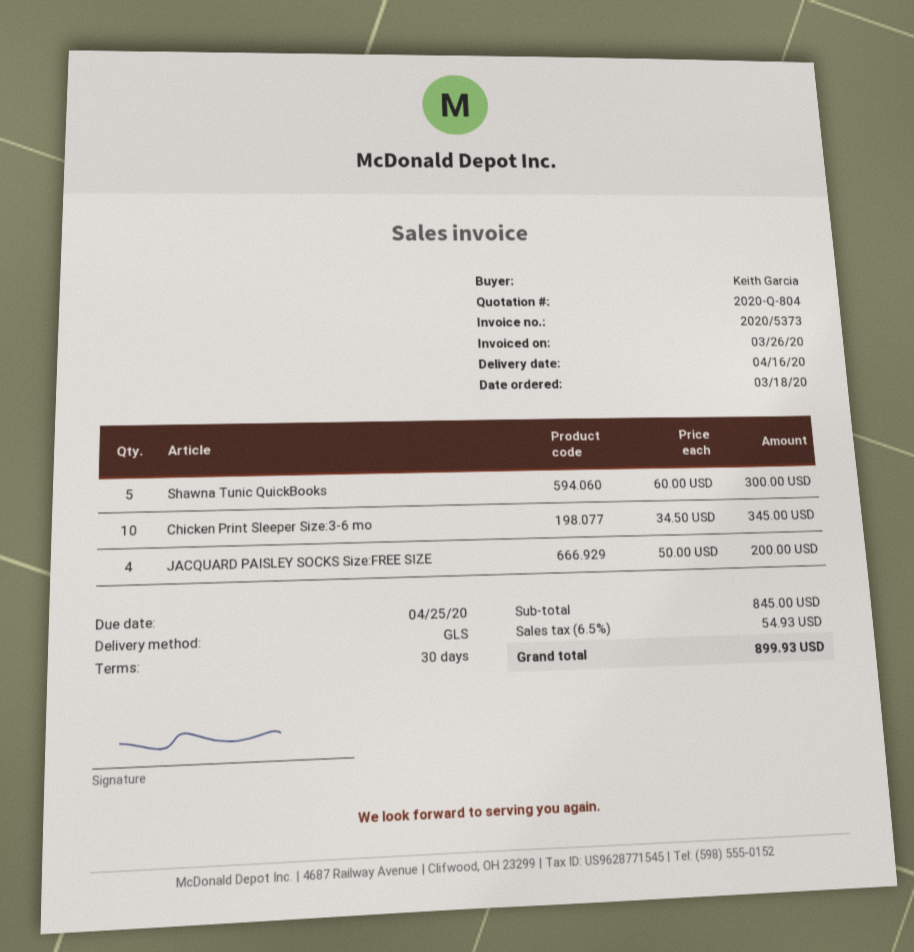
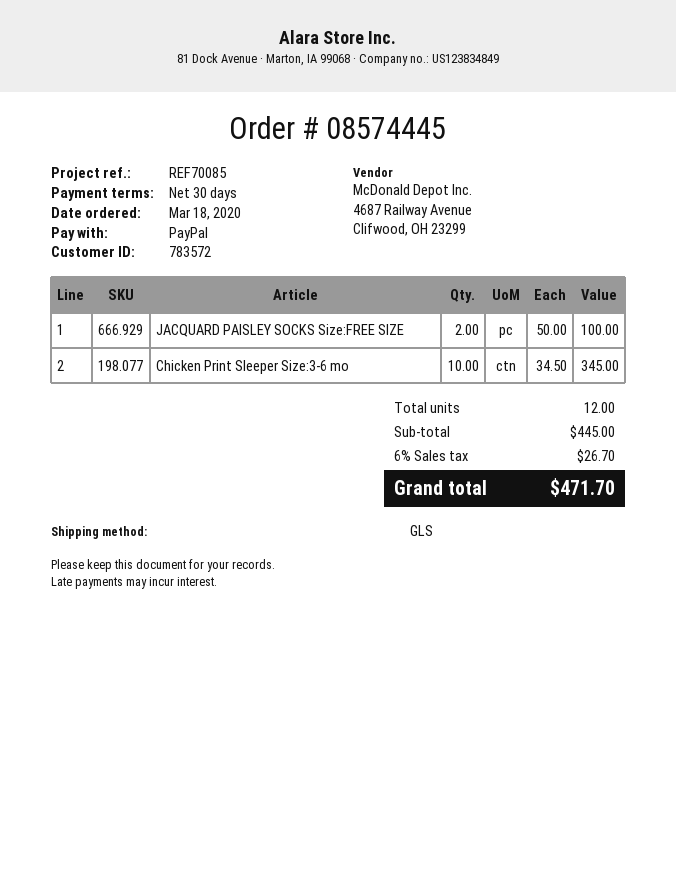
Shawna Tunic QuickBooks: 5 x 60.00 = 300.00 -> none
JACQUARD PAISLEY SOCKS Size:FREE SIZE: 4 x 50.00 = 200.00 -> 2 x 50.00 = 100.00
subtotal: 845.00 -> 445.00
tax: 6.5% = 54.93 -> 6% = 26.70
total: 899.93 -> 471.70

